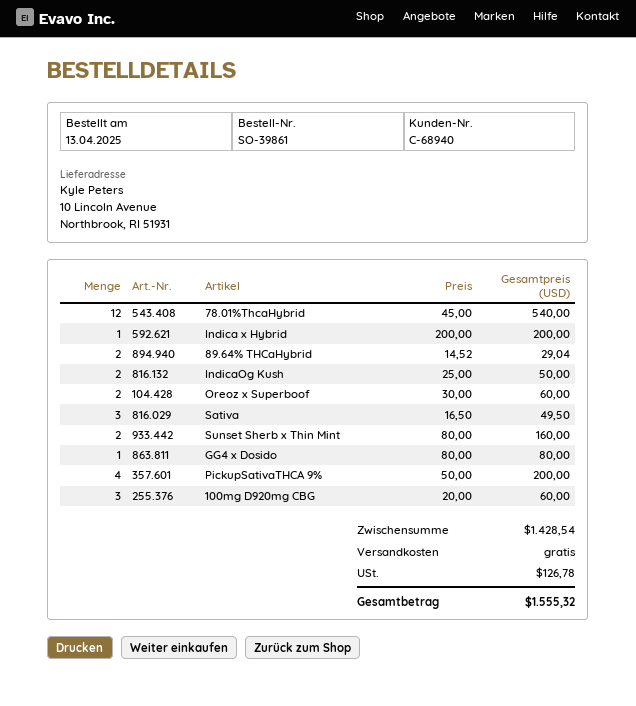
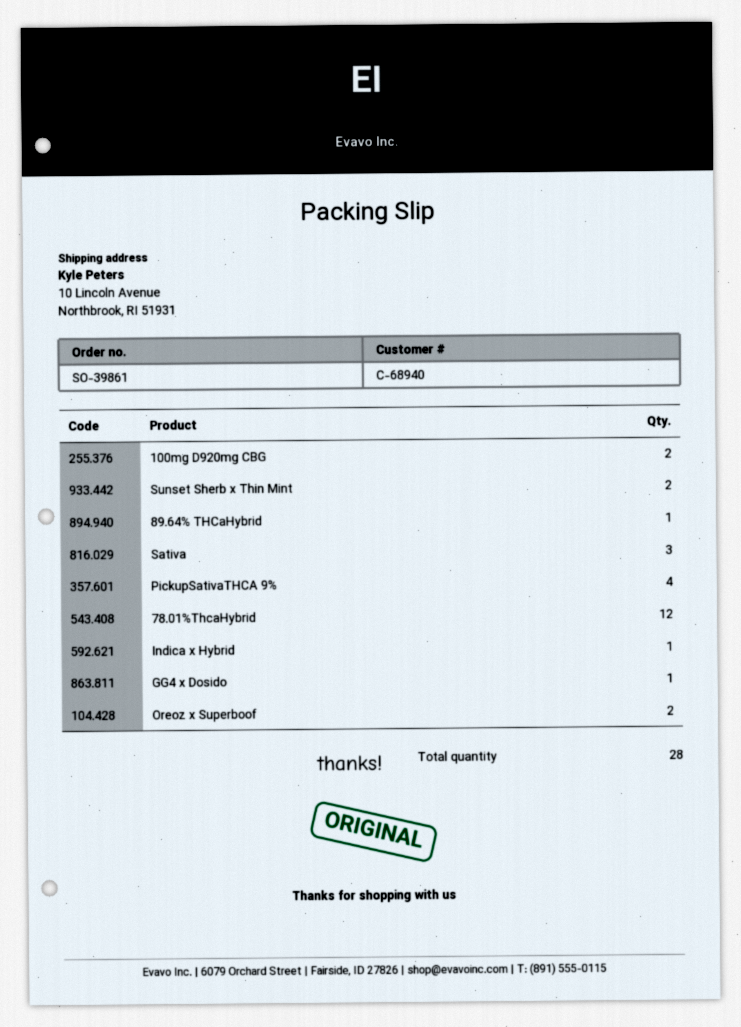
89.64% THCaHybrid: 2 -> 1
IndicaOg Kush: 2 -> none
100mg D920mg CBG: 3 -> 2

